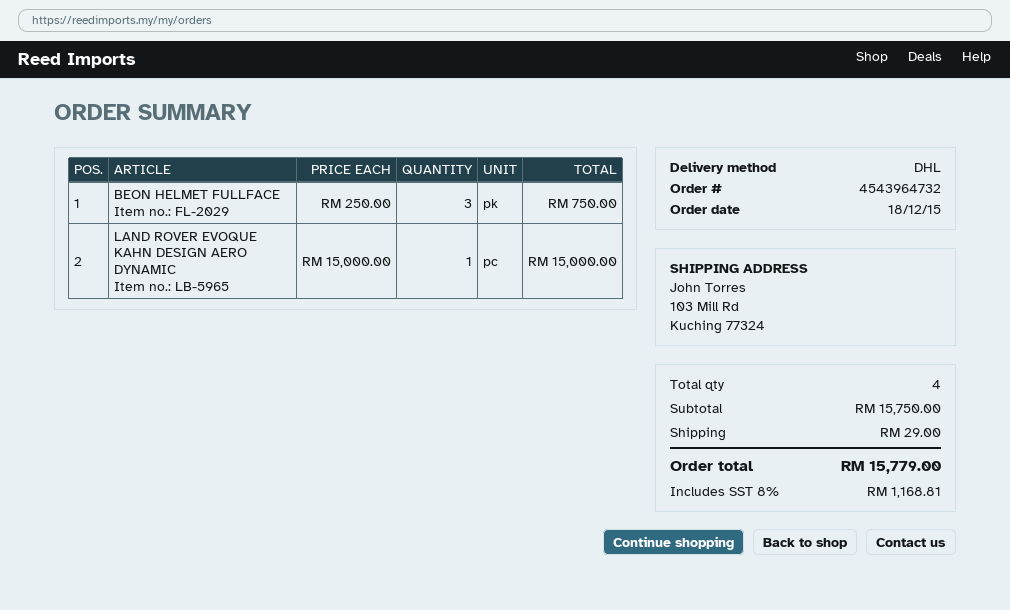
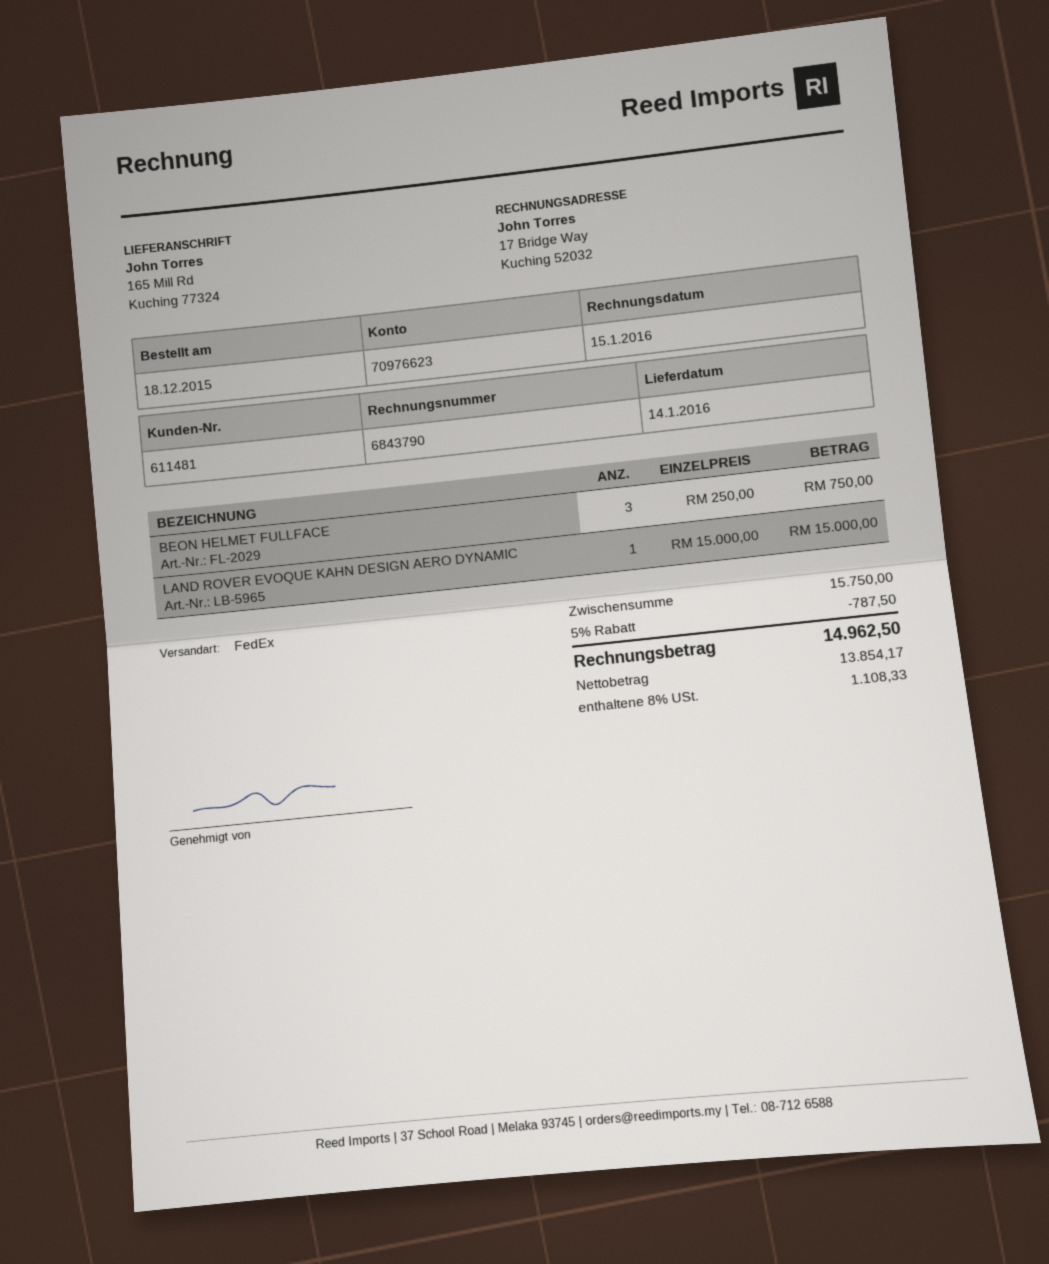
shipping method: DHL -> FedEx
ship to: 103 Mill Rd, Kuching 77324 -> 165 Mill Rd, Kuching 77324
discount: none -> 5% = 787.50
shipping: 29.00 -> none
tax: 8% = 1168.81 -> 8% = 1108.33
total: 15779.00 -> 14962.50

